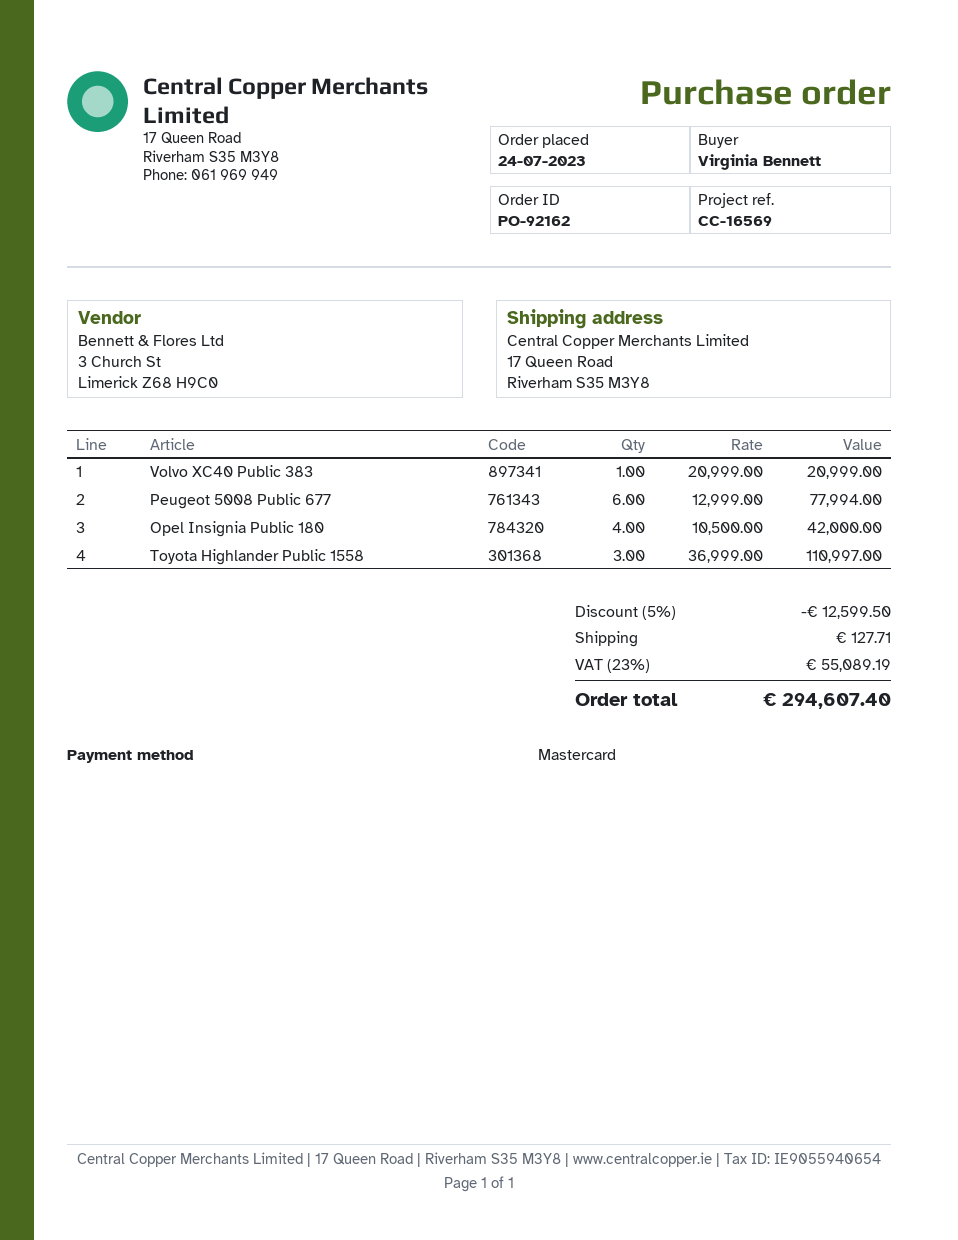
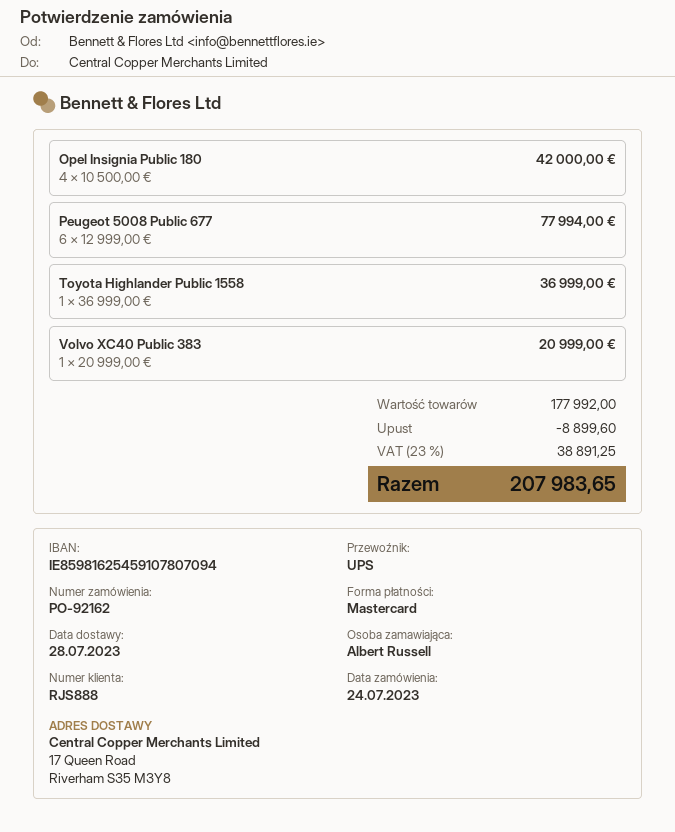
ordered by: Virginia Bennett -> Albert Russell
Toyota Highlander Public 1558: 3 x 36999.00 = 110997.00 -> 1 x 36999.00 = 36999.00
discount: 12599.50 -> 8899.60
shipping: 127.71 -> none
tax: 23% = 55089.19 -> 23% = 38891.25
total: 294607.40 -> 207983.65

